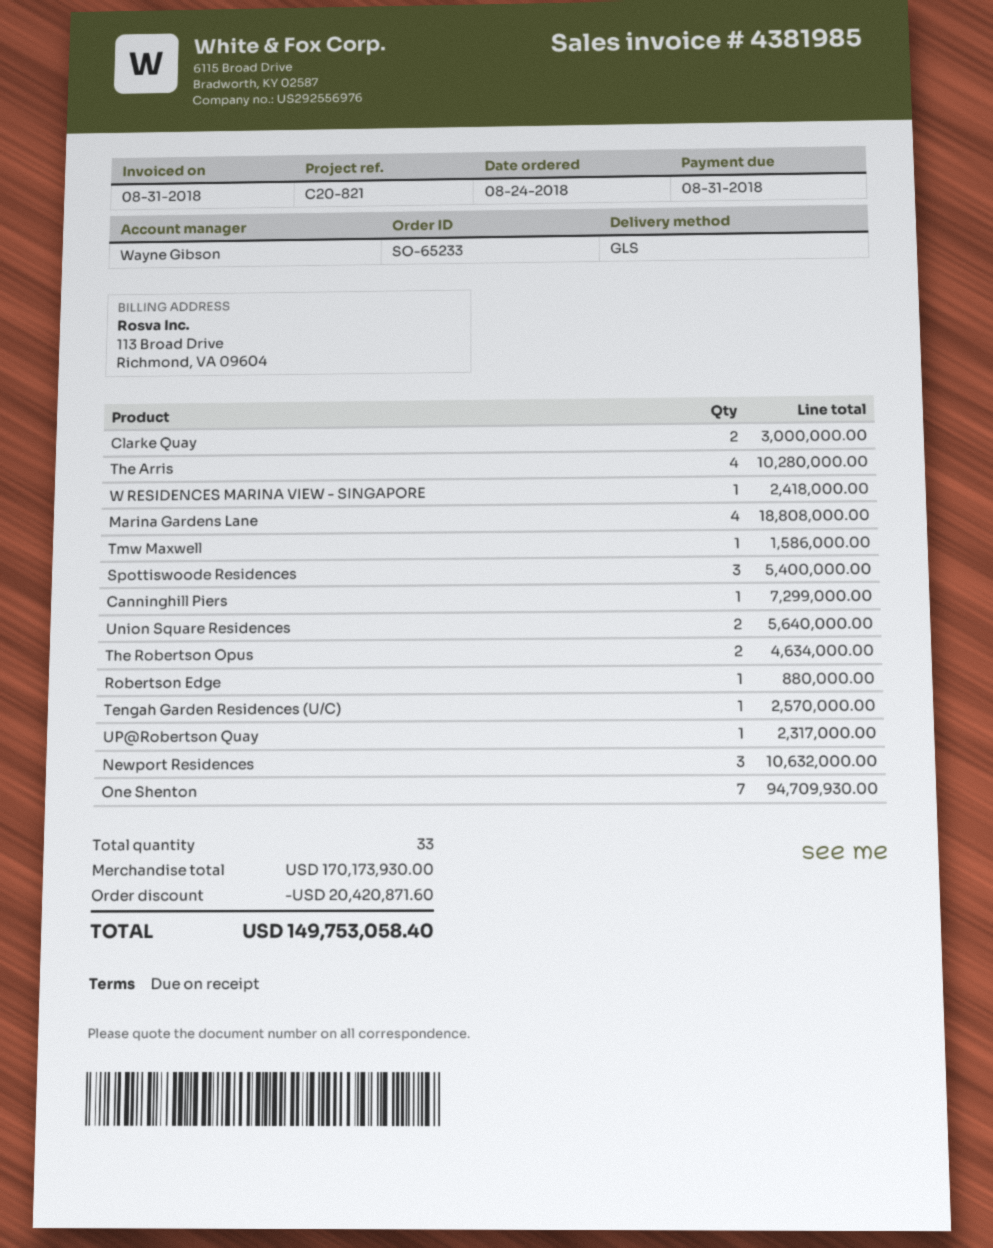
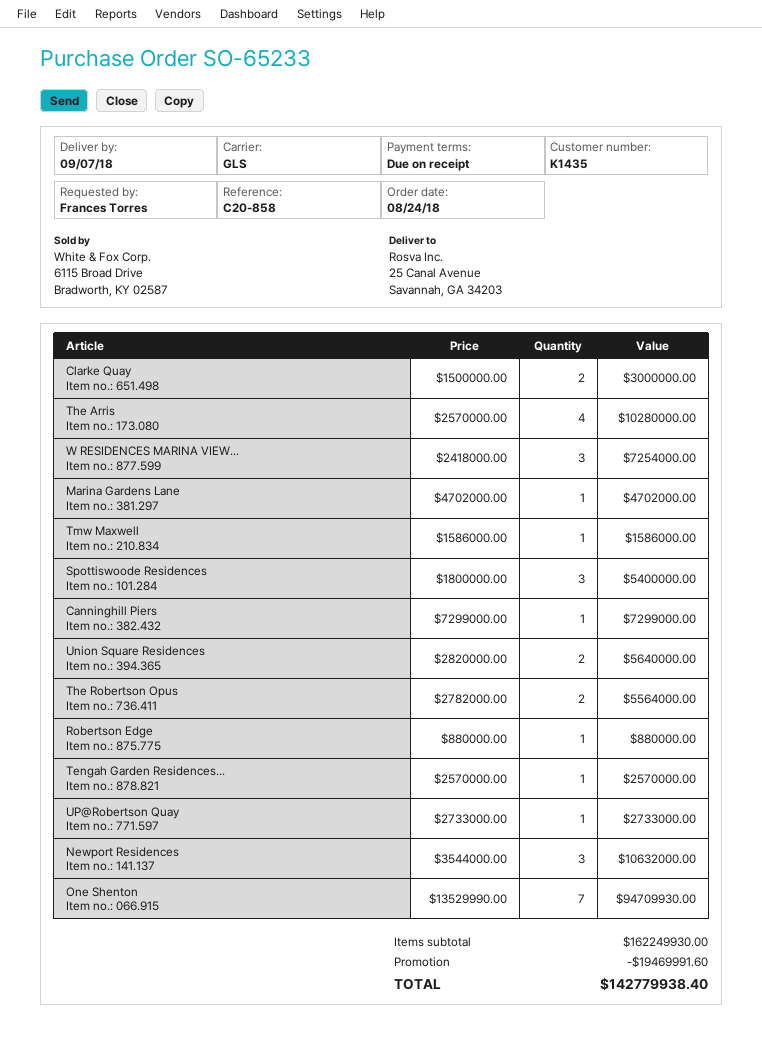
reference: C20-821 -> C20-858
W RESIDENCES MARINA VIEW - SINGAPORE: 1 for 2418000.00 -> 3 for 7254000.00
Marina Gardens Lane: 4 for 18808000.00 -> 1 for 4702000.00
The Robertson Opus: 2 for 4634000.00 -> 2 for 5564000.00
UP@Robertson Quay: 1 for 2317000.00 -> 1 for 2733000.00
subtotal: 170173930.00 -> 162249930.00
discount: 20420871.60 -> 19469991.60
total: 149753058.40 -> 142779938.40

